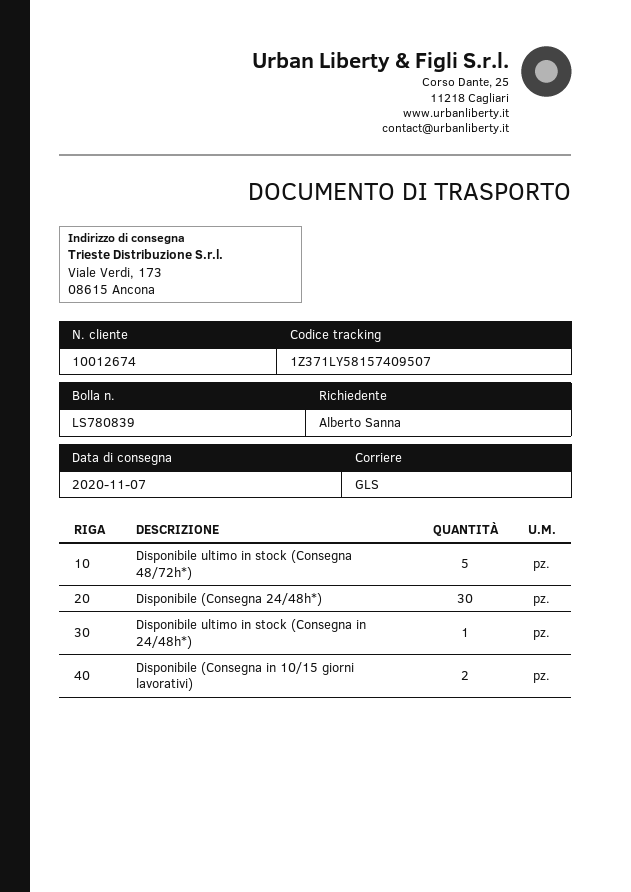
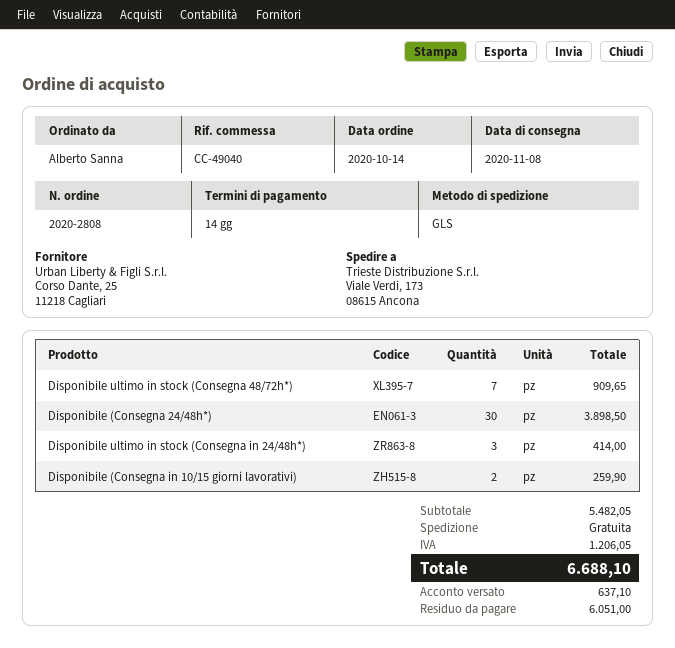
delivery date: 2020-11-07 -> 2020-11-08
Disponibile ultimo in stock (Consegna 48/72h*): 5 -> 7
Disponibile ultimo in stock (Consegna in 24/48h*): 1 -> 3

